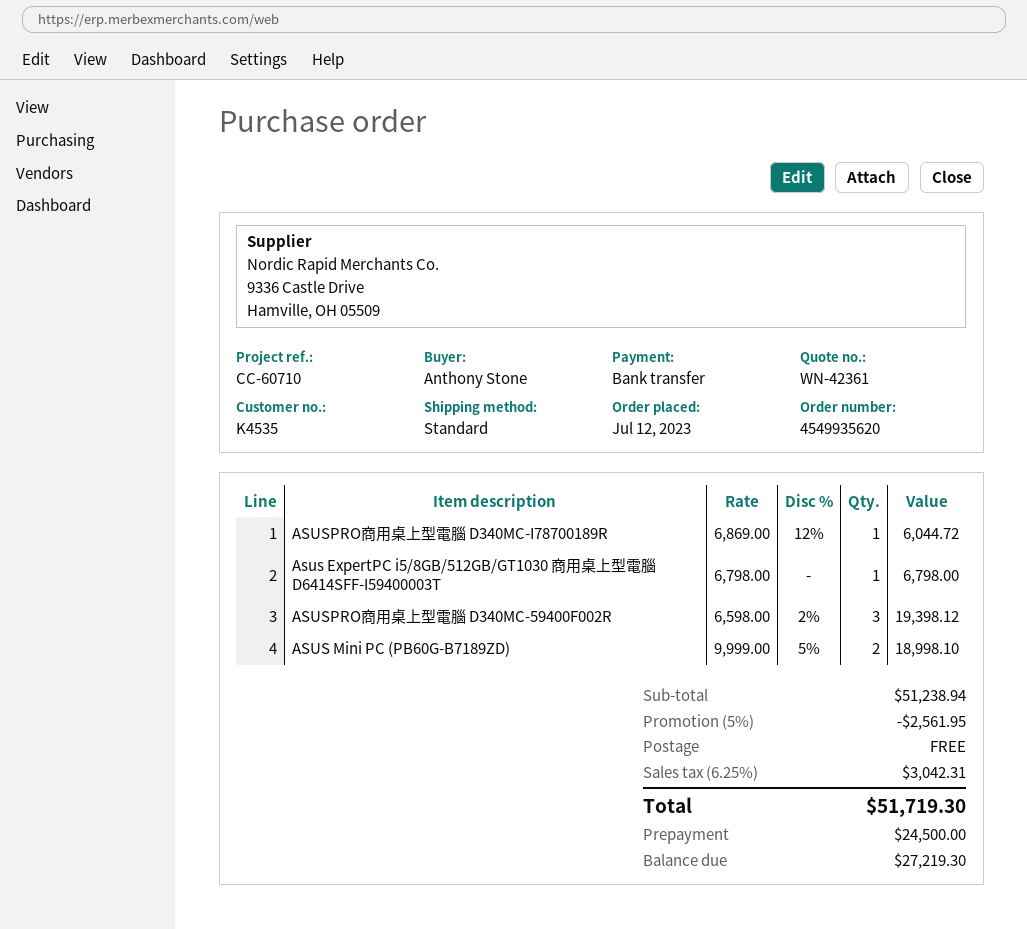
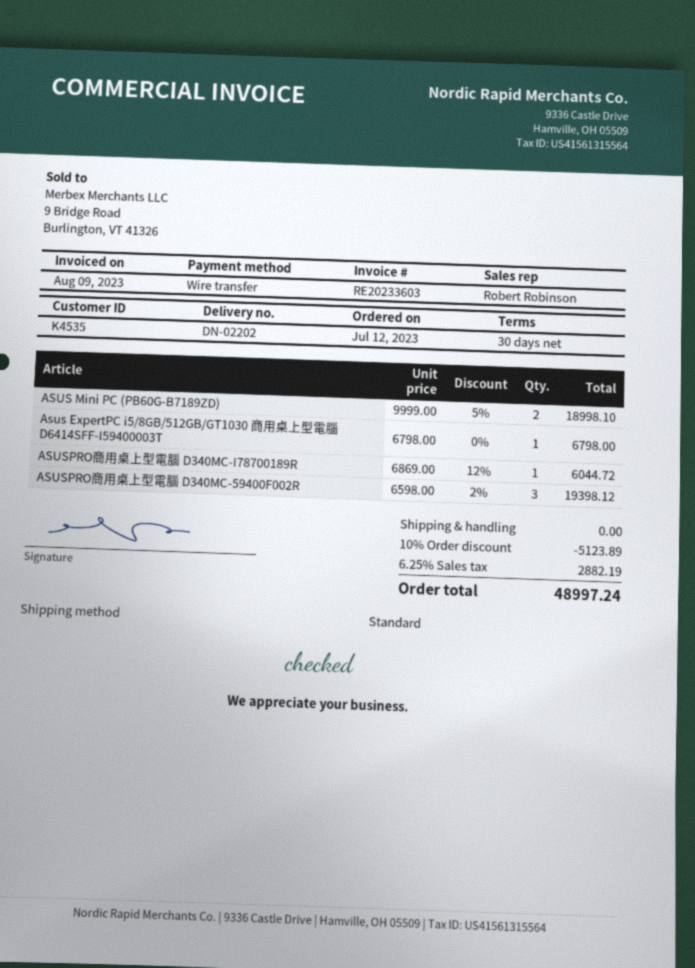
discount: 5% = 2561.95 -> 10% = 5123.89
tax: 6.25% = 3042.31 -> 6.25% = 2882.19
total: 51719.30 -> 48997.24

